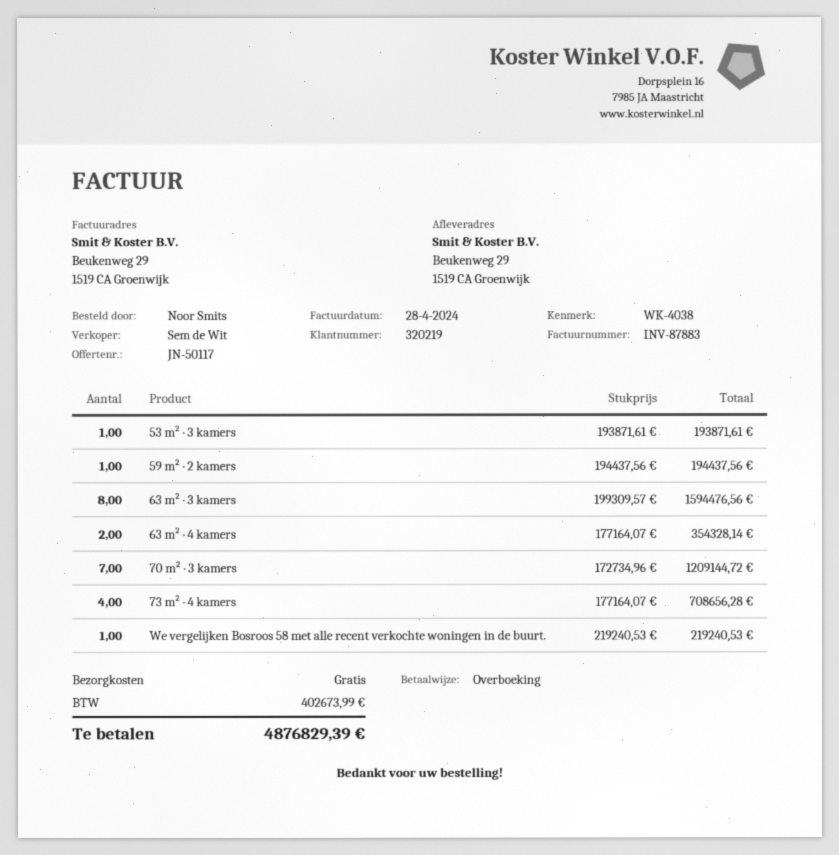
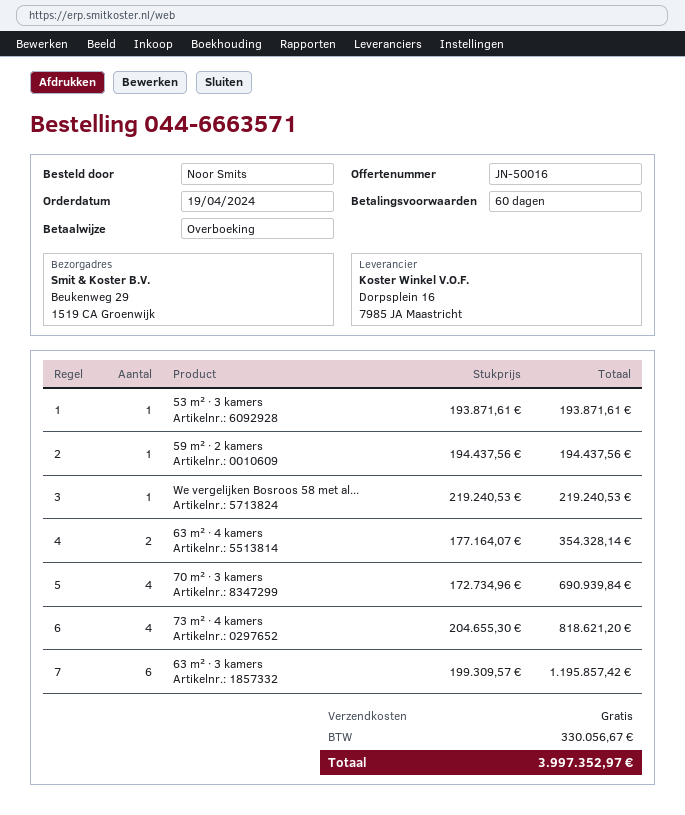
quote number: JN-50117 -> JN-50016
63 m² · 3 kamers: 8 x 199309.57 = 1594476.56 -> 6 x 199309.57 = 1195857.42
70 m² · 3 kamers: 7 x 172734.96 = 1209144.72 -> 4 x 172734.96 = 690939.84
73 m² · 4 kamers: 4 x 177164.07 = 708656.28 -> 4 x 204655.30 = 818621.20
tax: 402673.99 -> 330056.67
total: 4876829.39 -> 3997352.97

